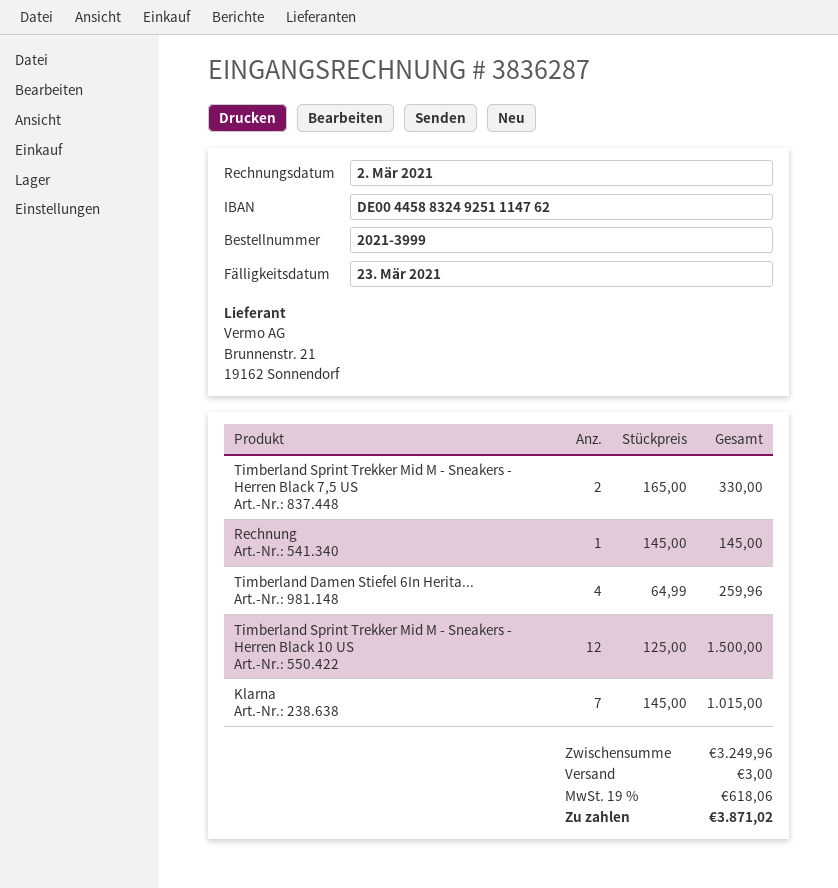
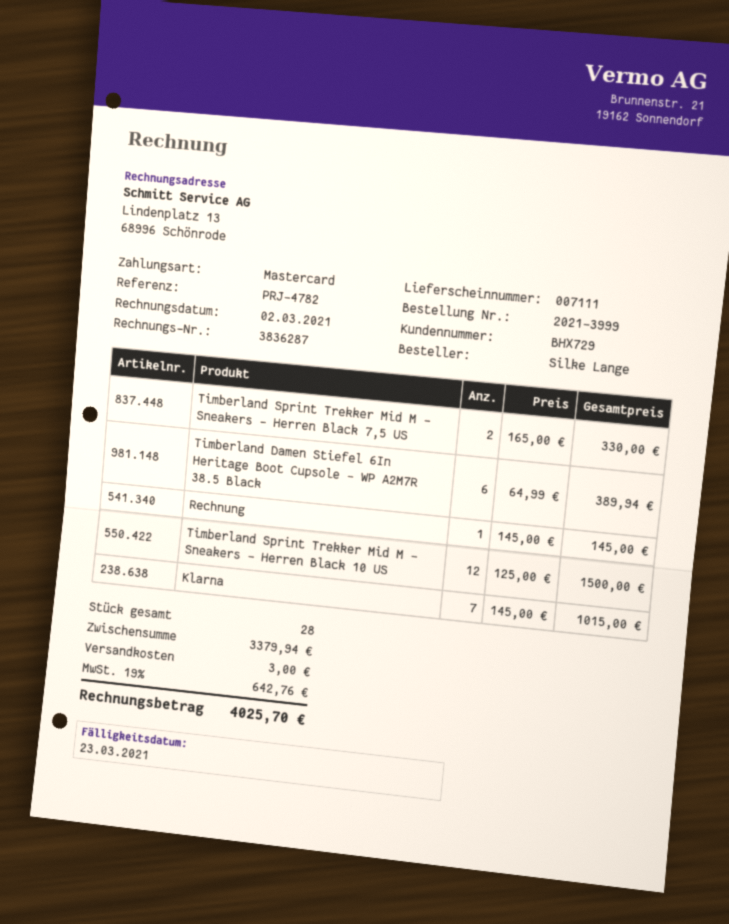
Timberland Damen Stiefel 6In Herita...: 4 x 64.99 = 259.96 -> 6 x 64.99 = 389.94
subtotal: 3249.96 -> 3379.94
tax: 19% = 618.06 -> 19% = 642.76
total: 3871.02 -> 4025.70

